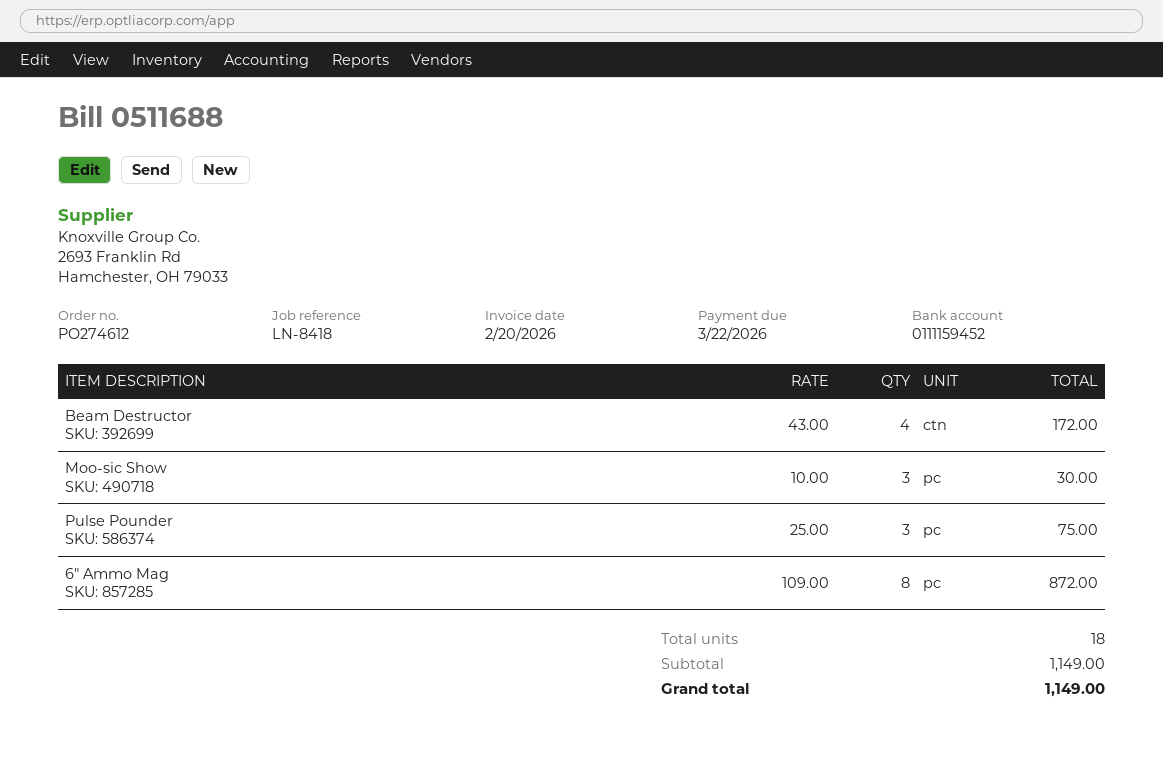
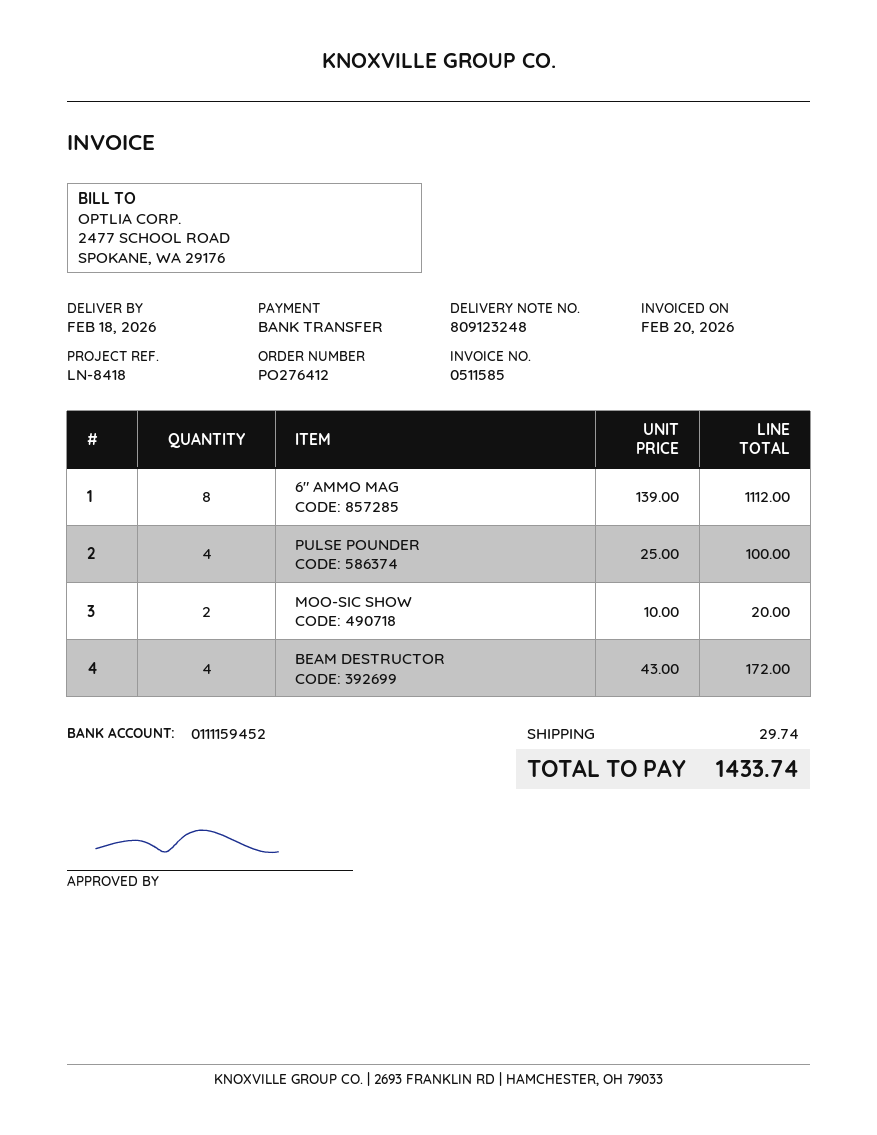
order number: PO274612 -> PO276412
invoice number: 0511688 -> 0511585
Moo-sic Show: 3 x 10.00 = 30.00 -> 2 x 10.00 = 20.00
Pulse Pounder: 3 x 25.00 = 75.00 -> 4 x 25.00 = 100.00
6" Ammo Mag: 8 x 109.00 = 872.00 -> 8 x 139.00 = 1112.00
shipping: none -> 29.74
total: 1149.00 -> 1433.74

